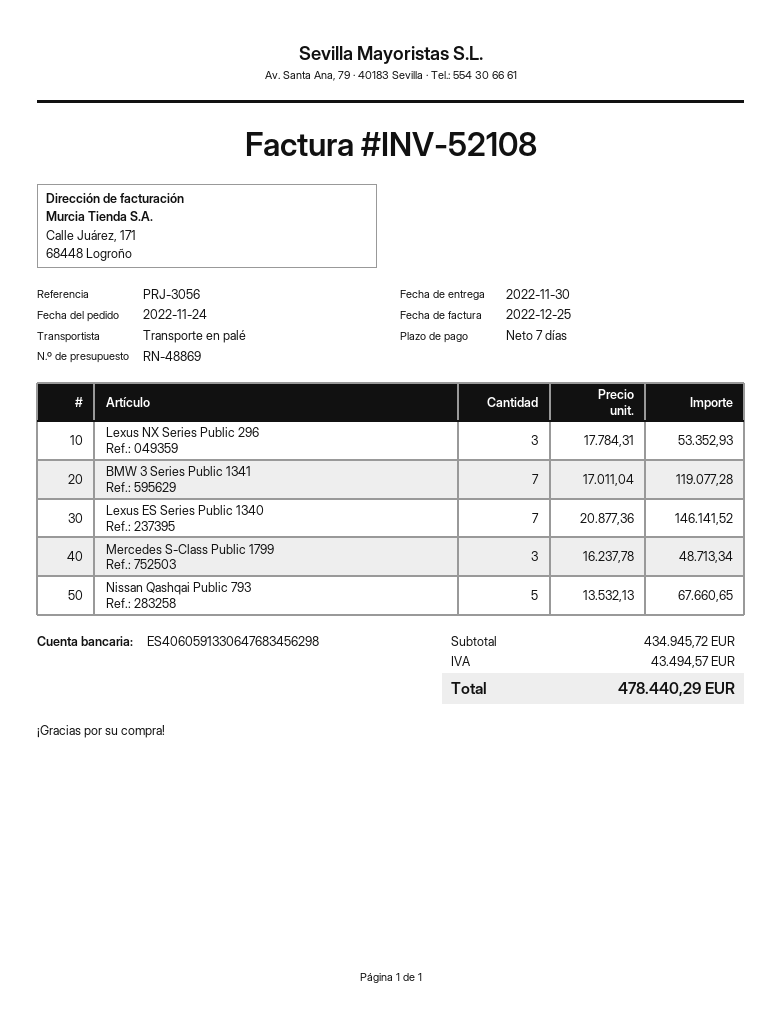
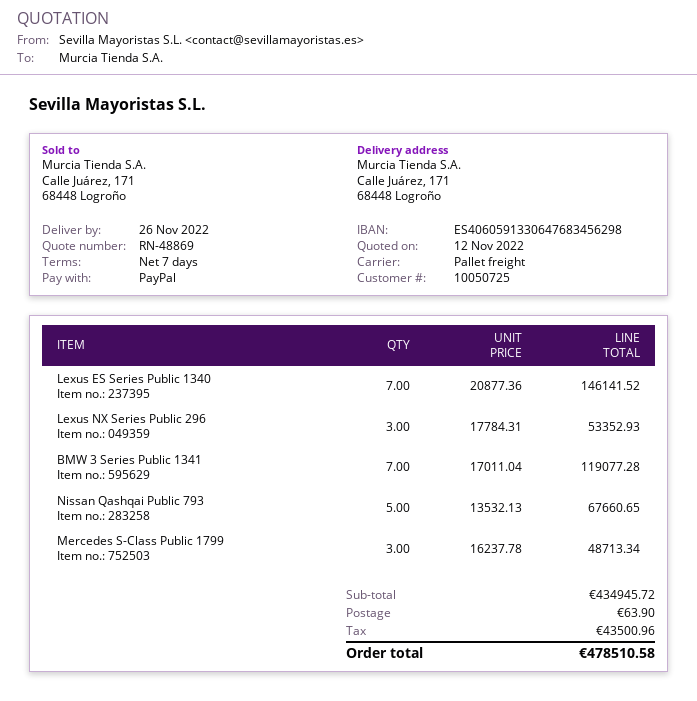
delivery date: 2022-11-30 -> 2022-11-26
shipping: none -> 63.90
tax: 43494.57 -> 43500.96
total: 478440.29 -> 478510.58

